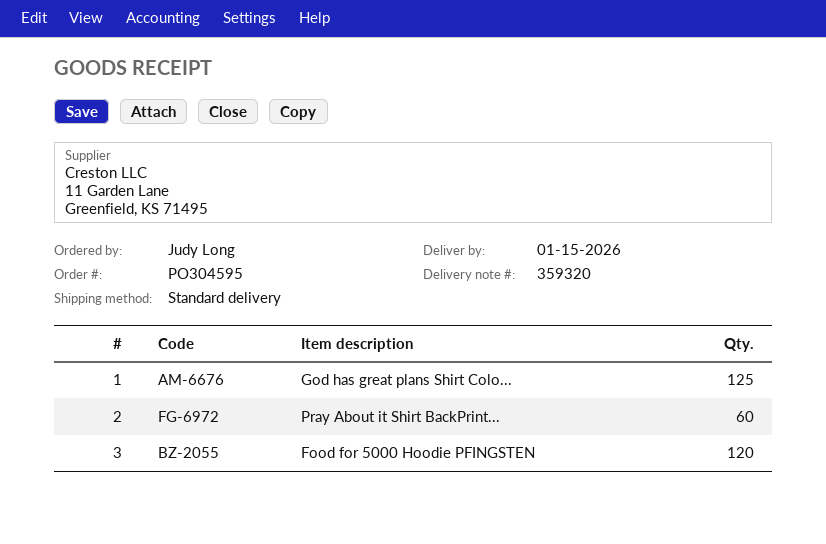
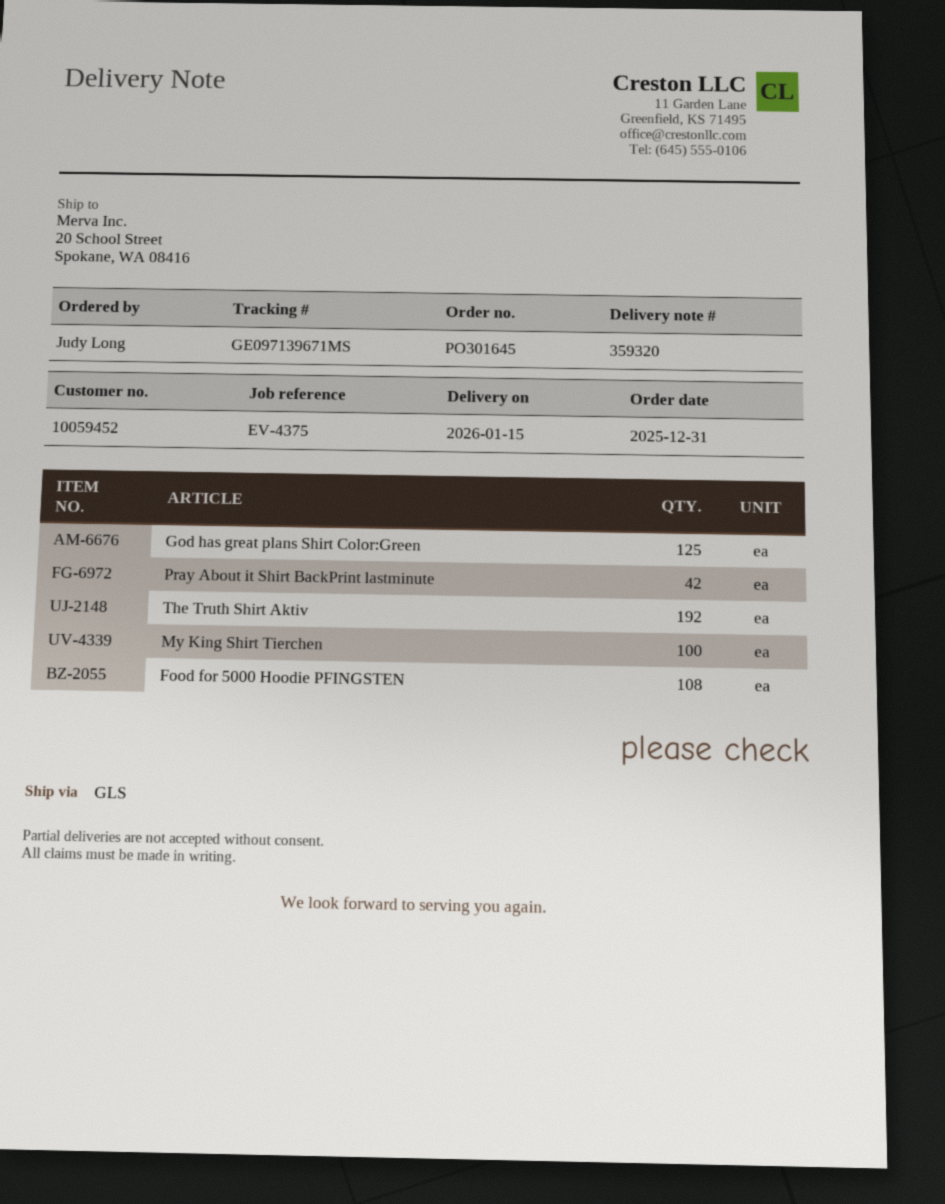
order number: PO304595 -> PO301645
shipping method: standard -> GLS
Pray About it Shirt BackPrint...: 60 -> 42
Food for 5000 Hoodie PFINGSTEN: 120 -> 108
The Truth Shirt Aktiv: none -> 192
My King Shirt Tierchen: none -> 100

